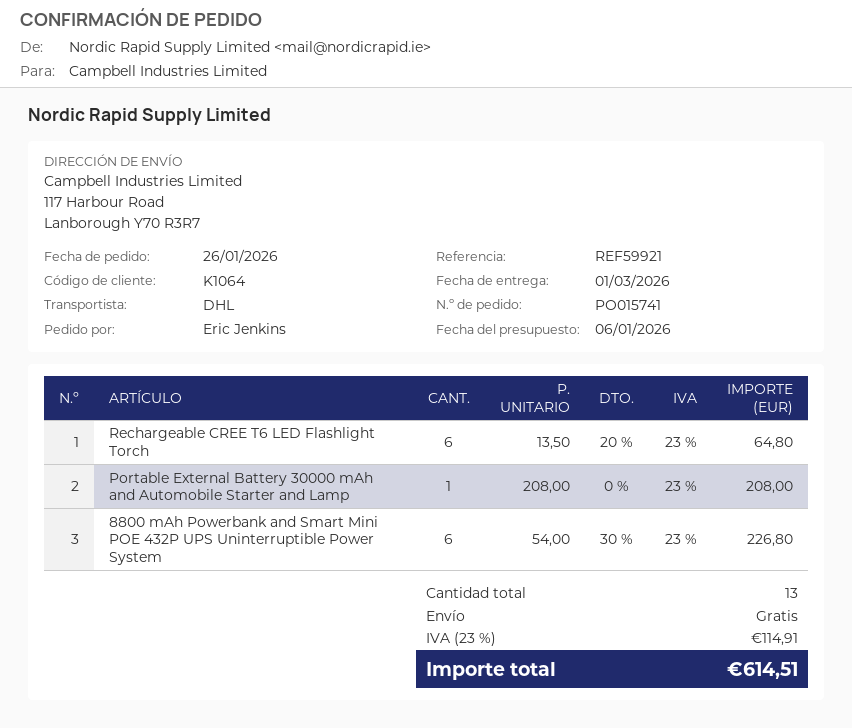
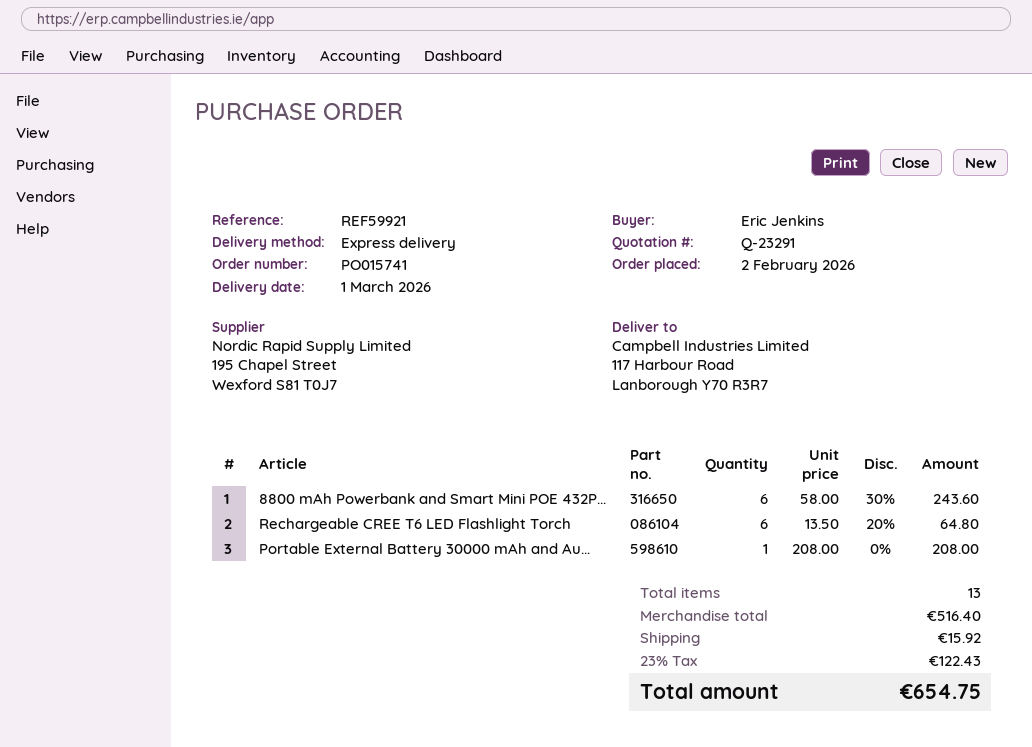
order date: 2026-01-26 -> 2026-02-02
shipping method: DHL -> express
8800 mAh Powerbank and Smart Mini POE 432P UPS Uninterruptible Power System: 6 x 54.00 - 30% = 226.80 -> 6 x 58.00 - 30% = 243.60
shipping: 0.00 -> 15.92
tax: 23% = 114.91 -> 23% = 122.43
total: 614.51 -> 654.75

